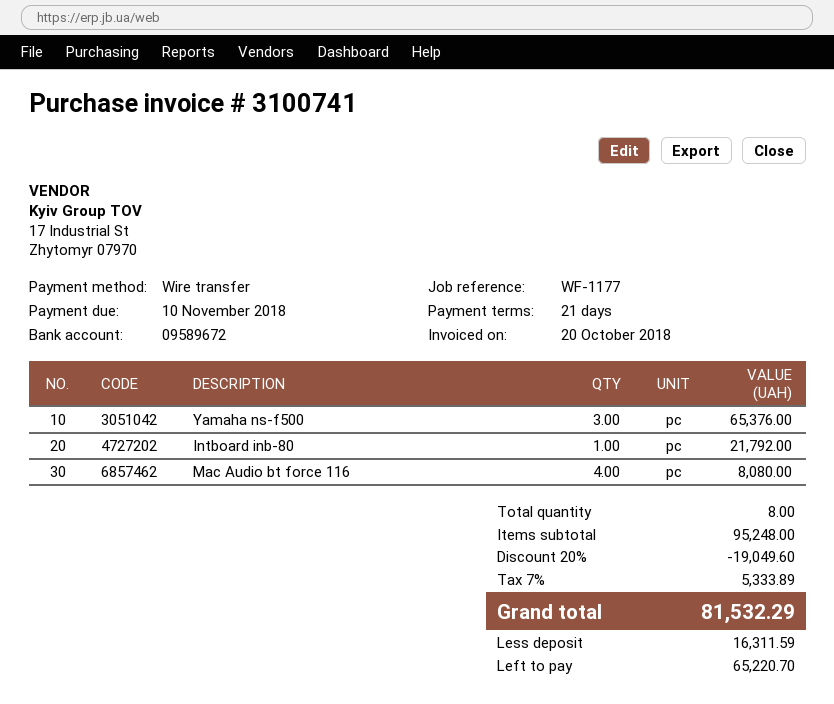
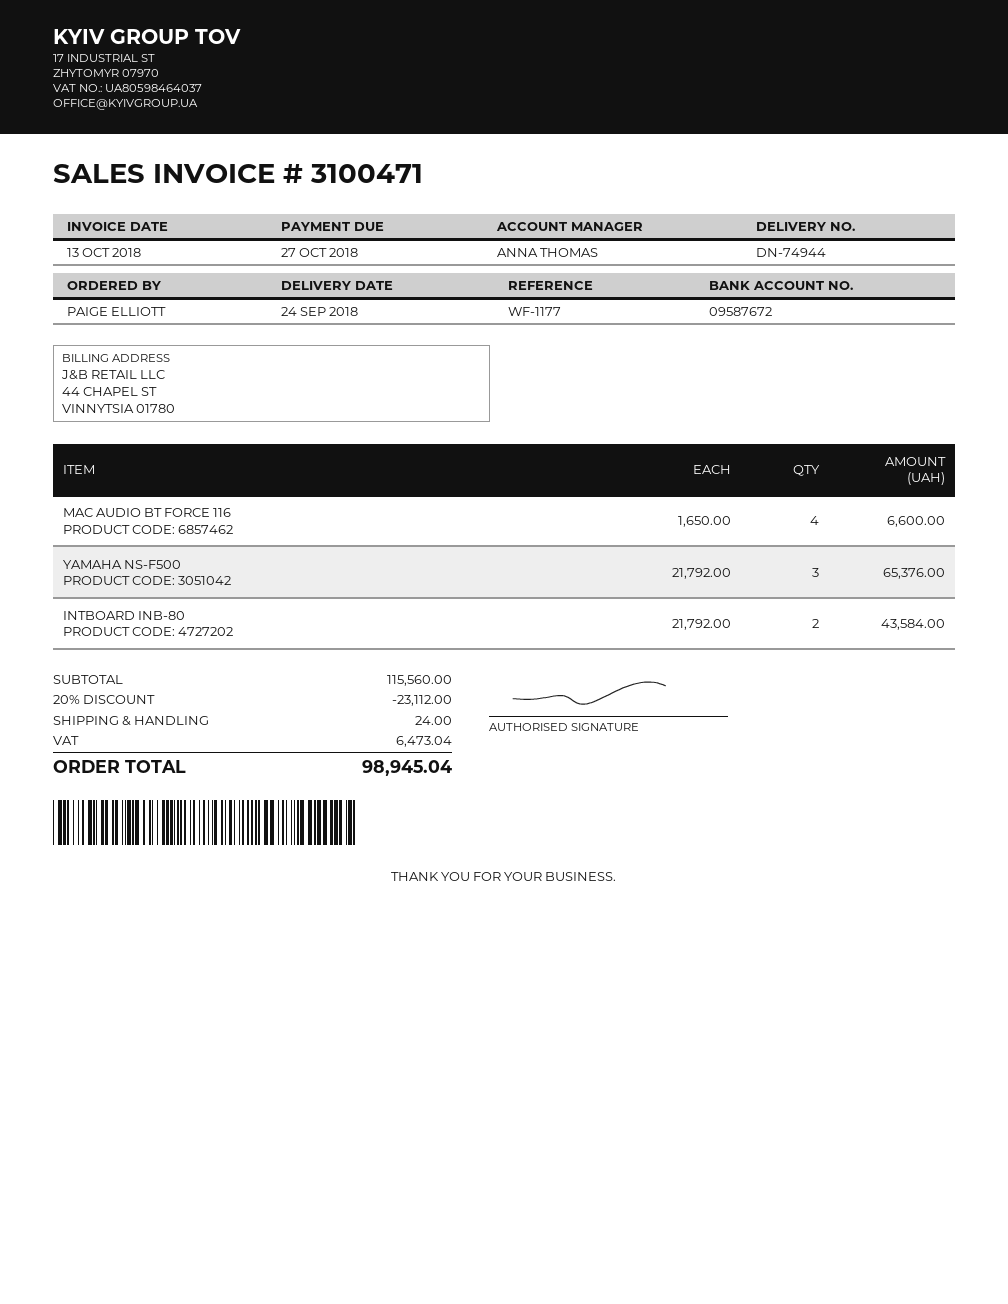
invoice number: 3100741 -> 3100471
invoice date: 2018-10-20 -> 2018-10-13
due date: 2018-11-10 -> 2018-10-27
bank account: 09589672 -> 09587672
Intboard inb-80: 1 for 21792.00 -> 2 for 43584.00
Mac Audio bt force 116: 4 for 8080.00 -> 4 for 6600.00
subtotal: 95248.00 -> 115560.00
discount: 20% = 19049.60 -> 20% = 23112.00
shipping: none -> 24.00
tax: 5333.89 -> 6473.04
total: 81532.29 -> 98945.04

